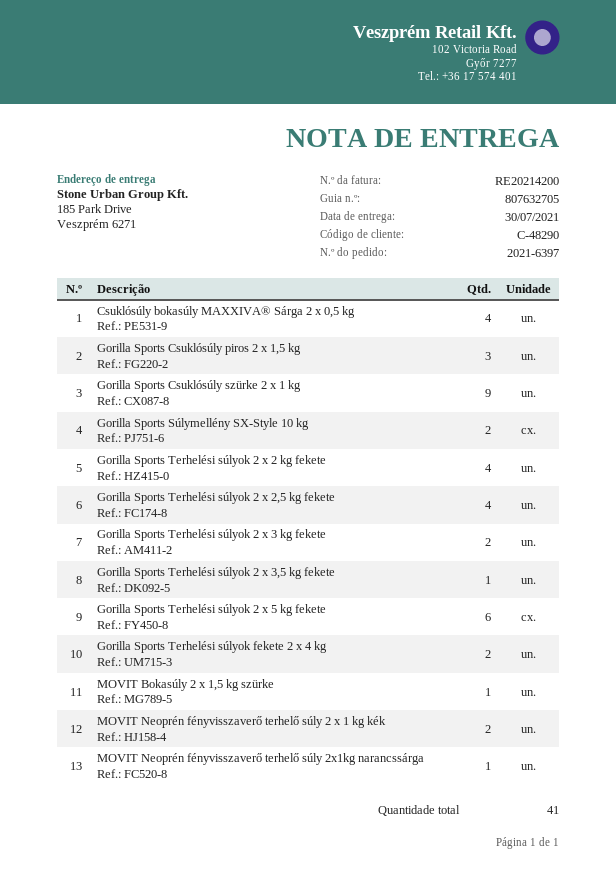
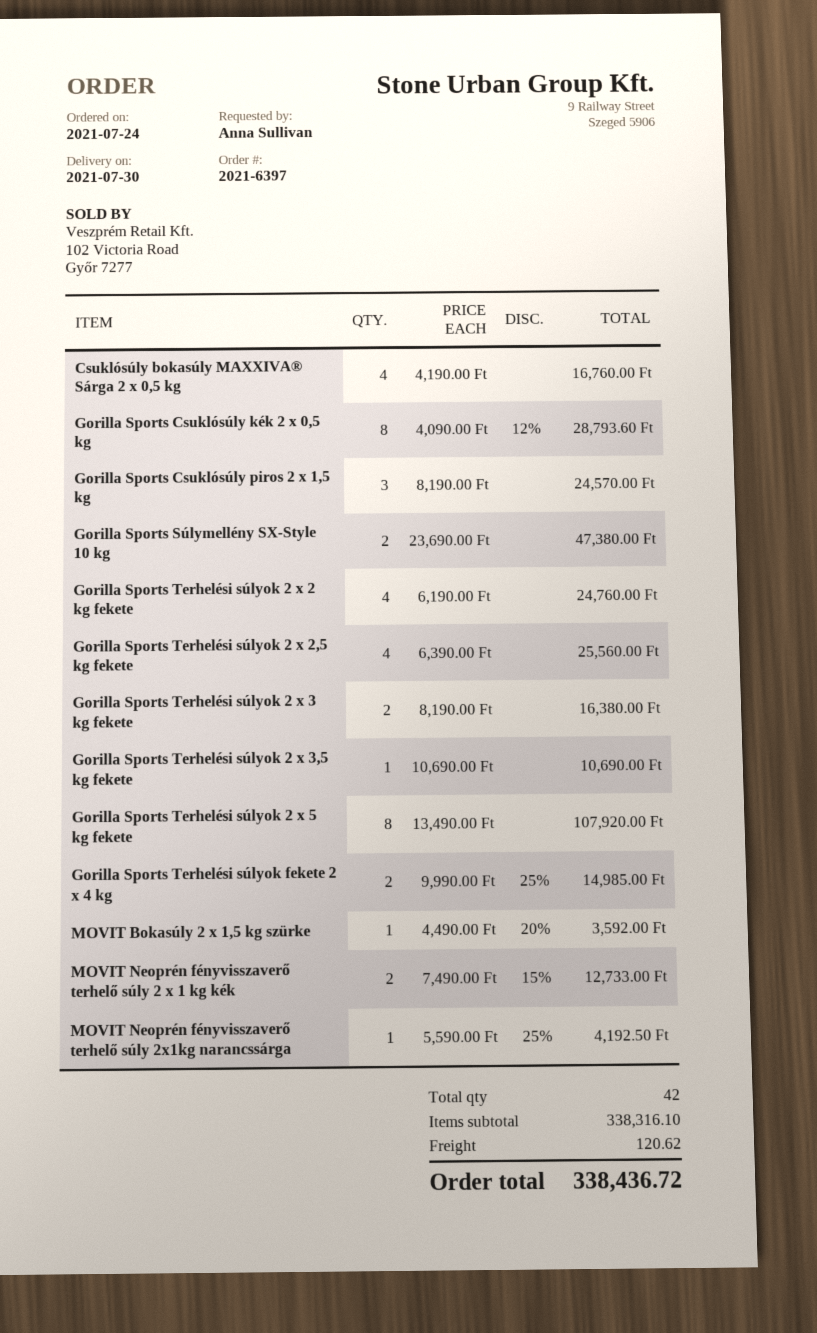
Gorilla Sports Csuklósúly szürke 2 x 1 kg: 9 -> none
Gorilla Sports Terhelési súlyok 2 x 5 kg fekete: 6 -> 8
Gorilla Sports Csuklósúly kék 2 x 0,5 kg: none -> 8
total quantity: 41 -> 42

